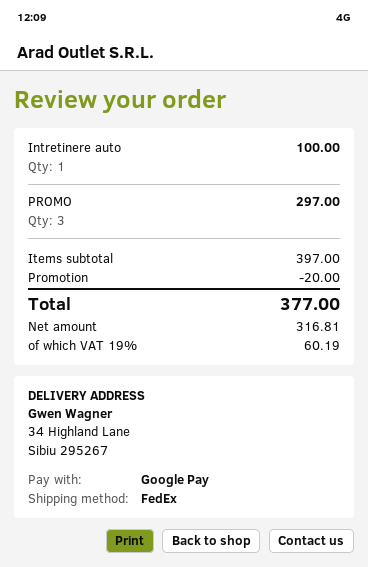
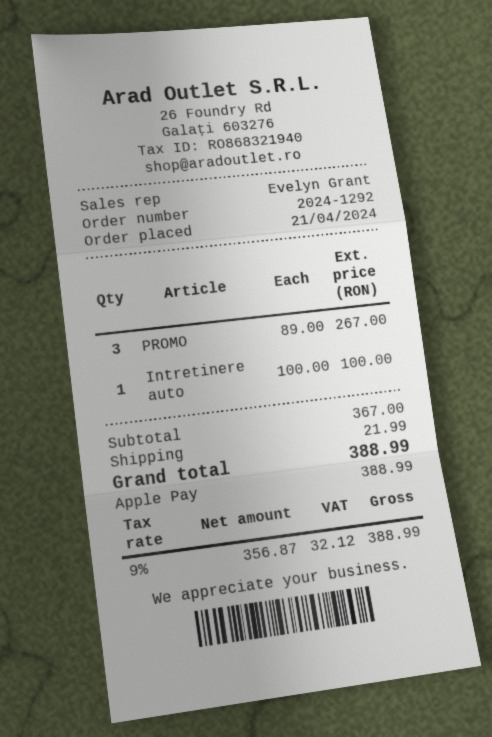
payment method: Google Pay -> Apple Pay
PROMO: 3 for 297.00 -> 3 for 267.00
subtotal: 397.00 -> 367.00
discount: 20.00 -> none
shipping: none -> 21.99
net: 316.81 -> 356.87
tax: 19% = 60.19 -> 9% = 32.12
total: 377.00 -> 388.99

